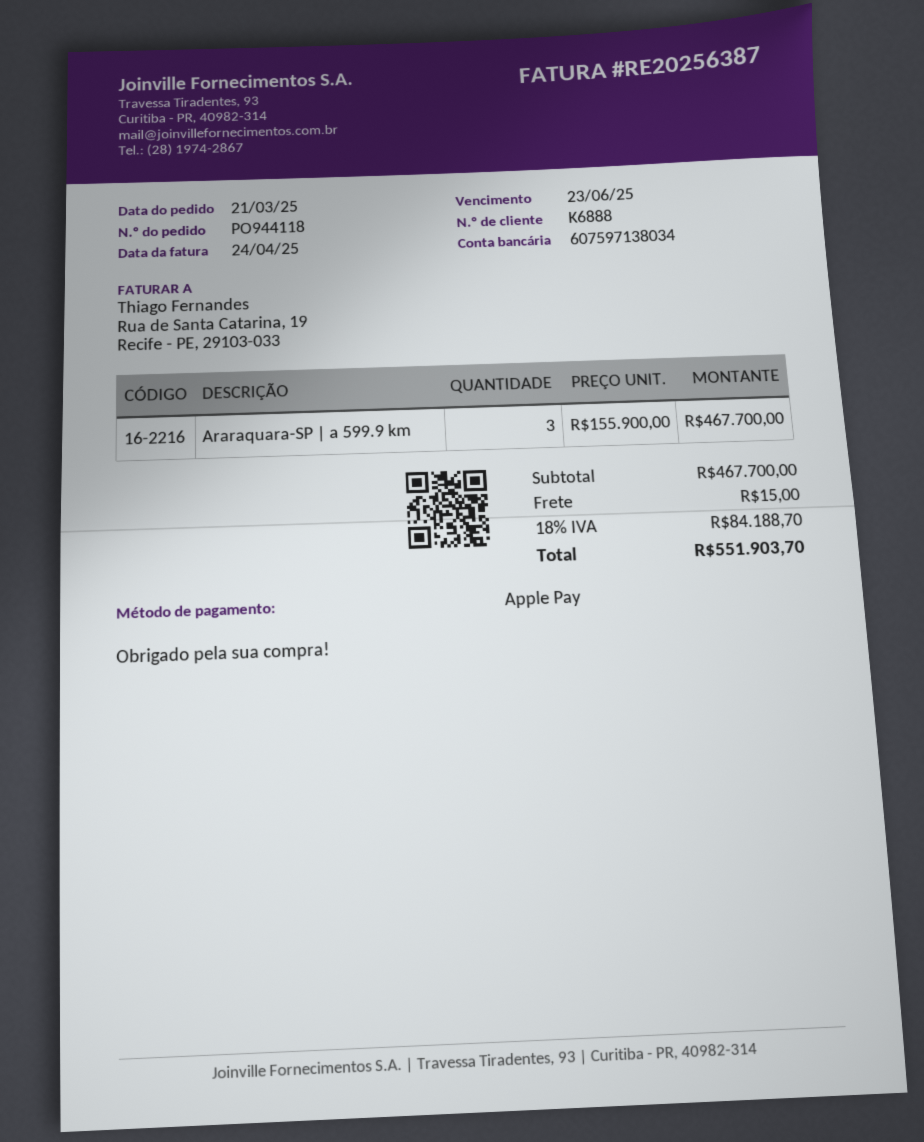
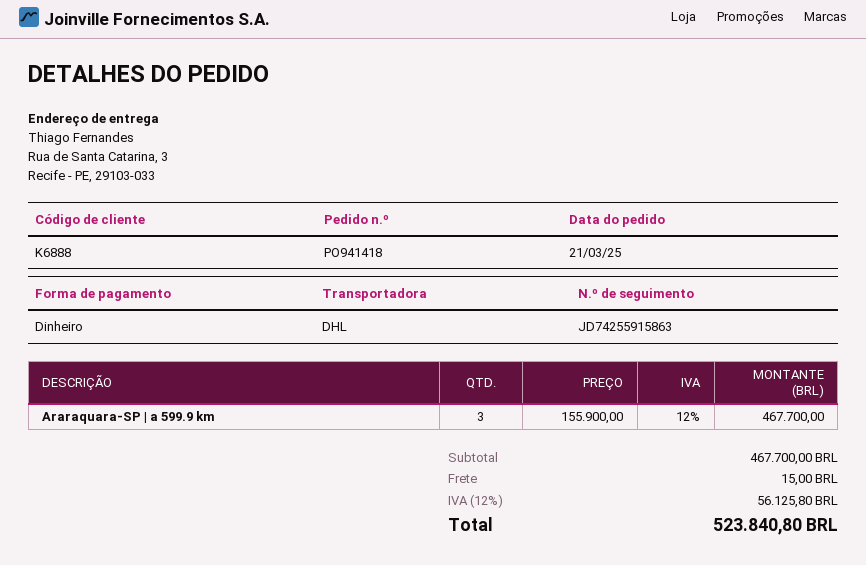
order number: PO944118 -> PO941418
payment method: Apple Pay -> cash
tax: 18% = 84188.70 -> 12% = 56125.80
total: 551903.70 -> 523840.80

